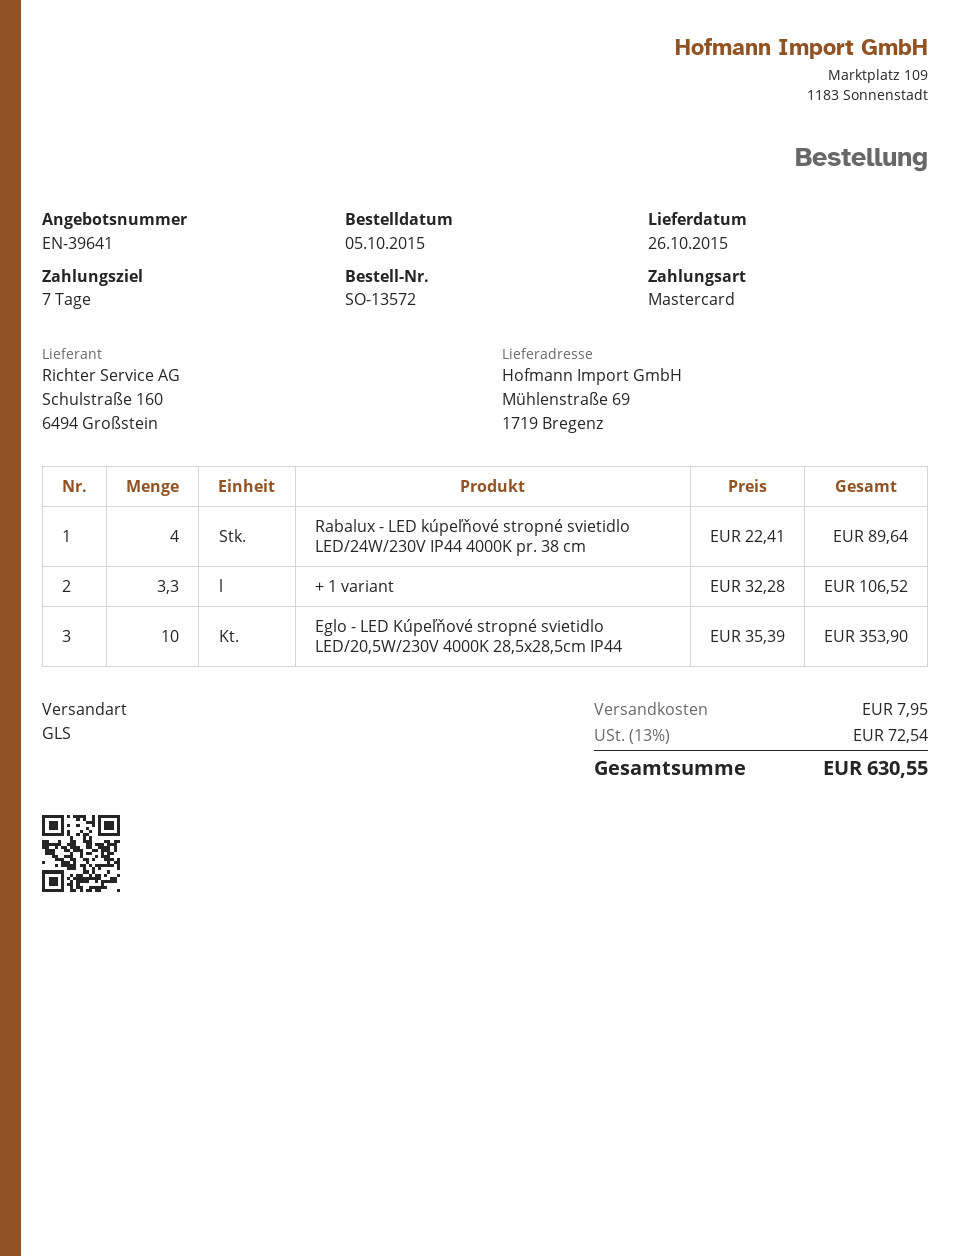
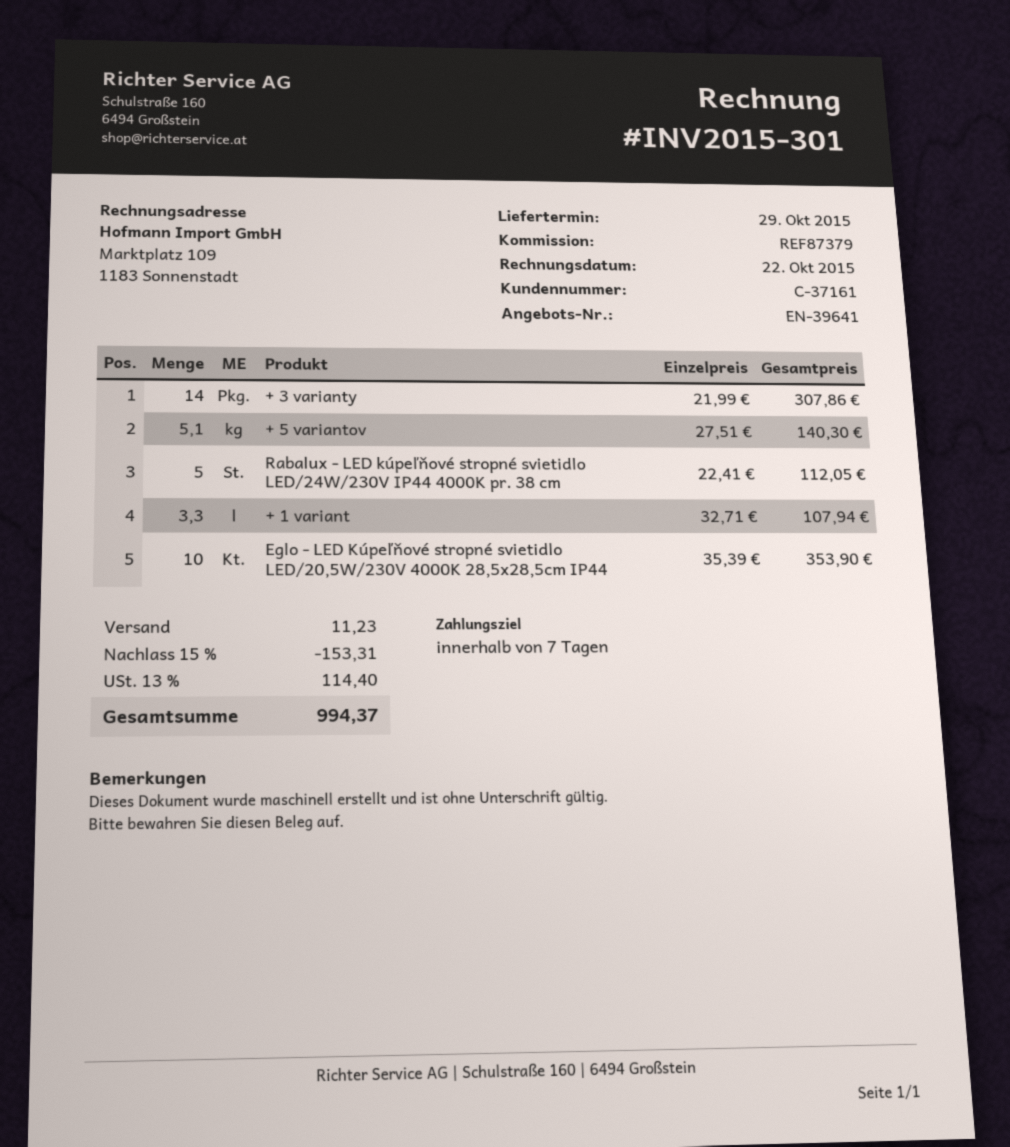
delivery date: 2015-10-26 -> 2015-10-29
Rabalux - LED kúpeľňové stropné svietidlo LED/24W/230V IP44 4000K pr. 38 cm: 4 x 22.41 = 89.64 -> 5 x 22.41 = 112.05
+ 1 variant: 3.3 x 32.28 = 106.52 -> 3.3 x 32.71 = 107.94
+ 3 varianty: none -> 14 x 21.99 = 307.86
+ 5 variantov: none -> 5.1 x 27.51 = 140.30
discount: none -> 15% = 153.31
shipping: 7.95 -> 11.23
tax: 13% = 72.54 -> 13% = 114.40
total: 630.55 -> 994.37

